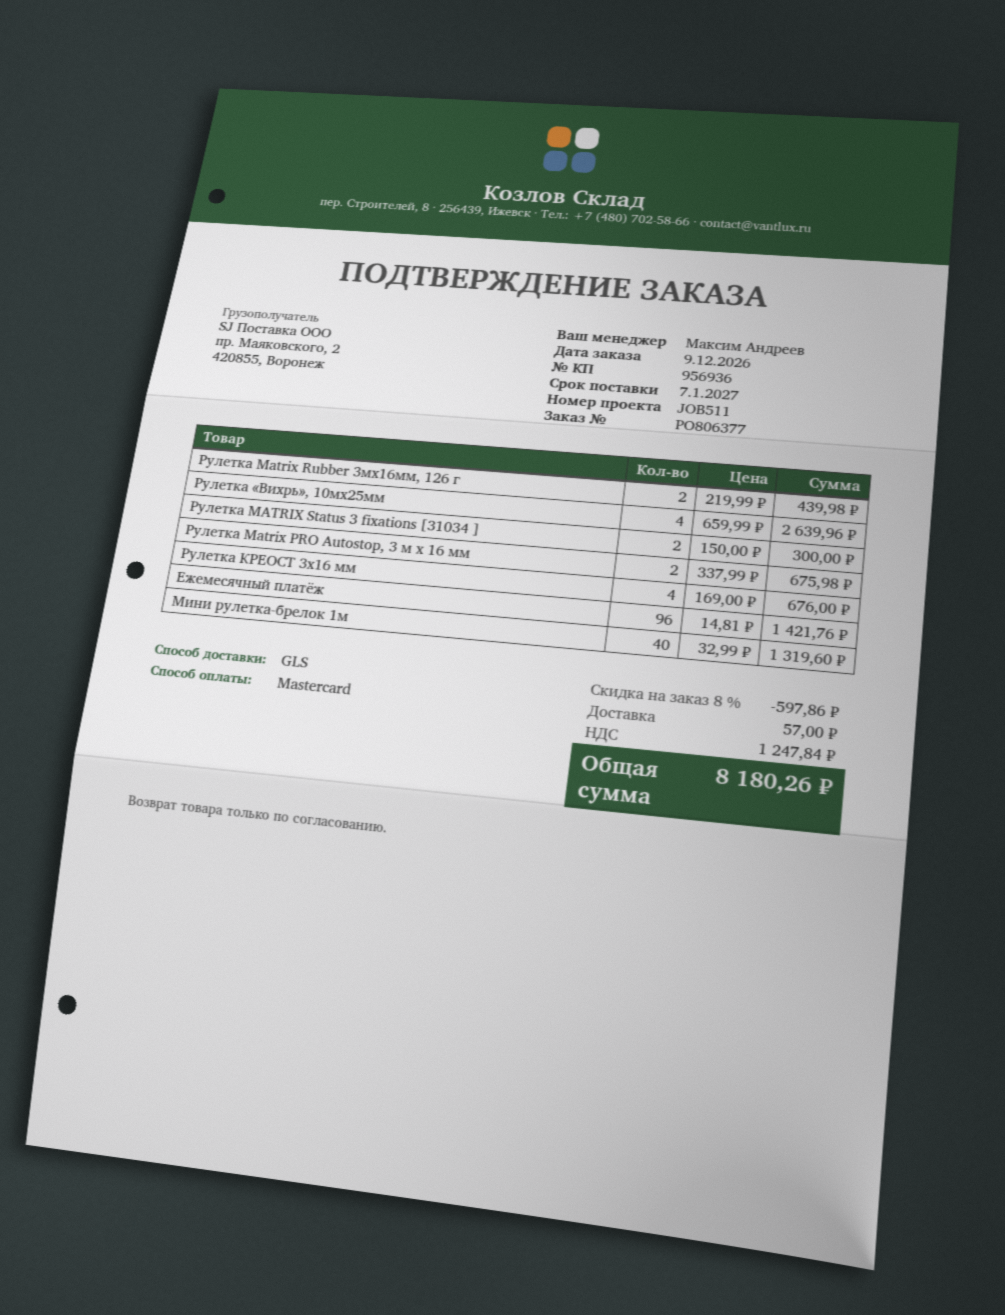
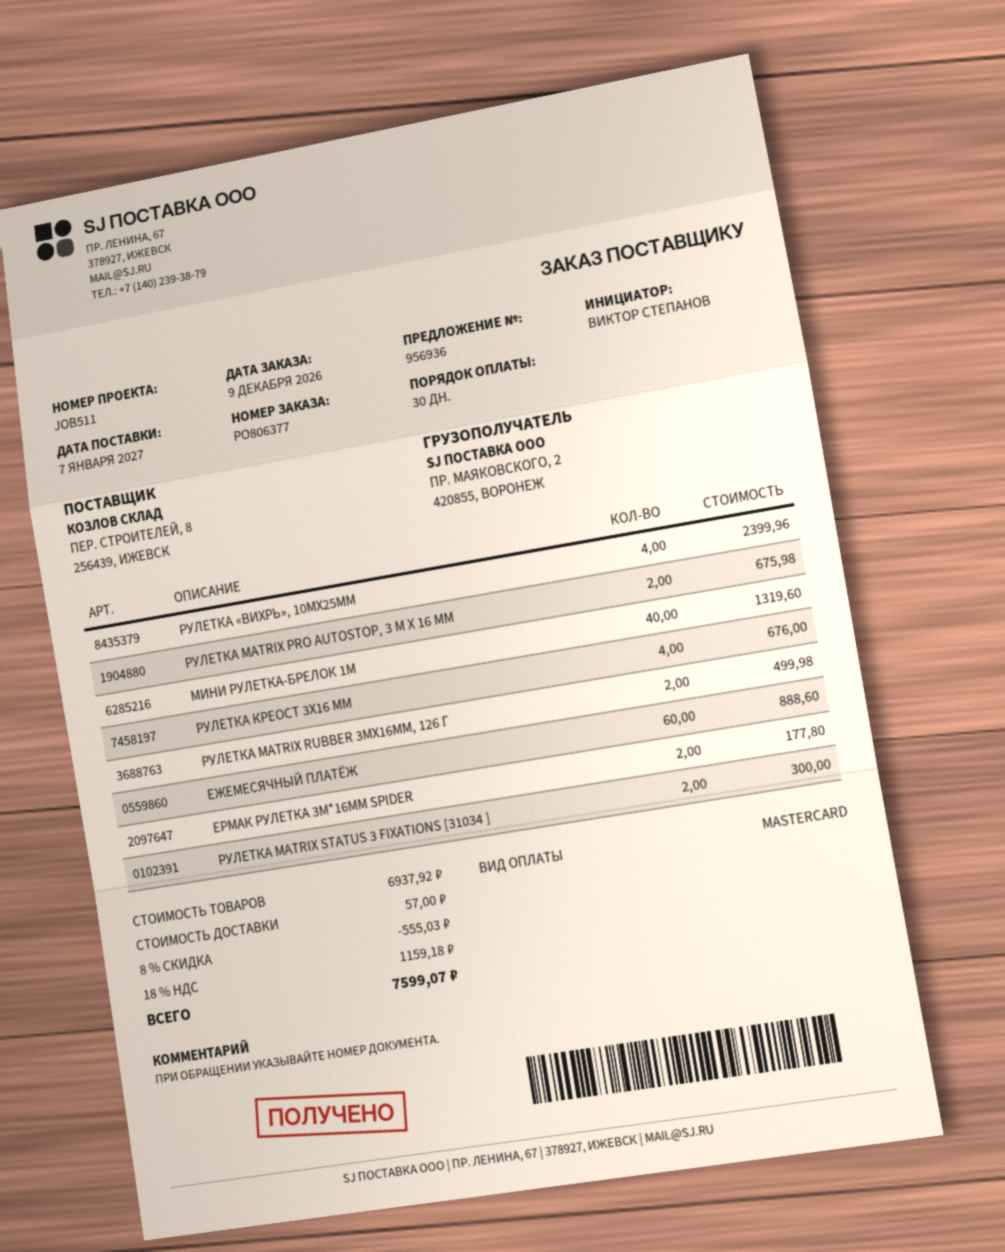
Рулетка Matrix Rubber 3мх16мм, 126 г: 2 for 439.98 -> 2 for 499.98
Рулетка «Вихрь», 10мх25мм: 4 for 2639.96 -> 4 for 2399.96
Ежемесячный платёж: 96 for 1421.76 -> 60 for 888.60
ЕРМАК РУЛЕТКА 3М*16ММ SPIDER: none -> 2 for 177.80
discount: 8% = 597.86 -> 8% = 555.03
tax: 1247.84 -> 1159.18
total: 8180.26 -> 7599.07

